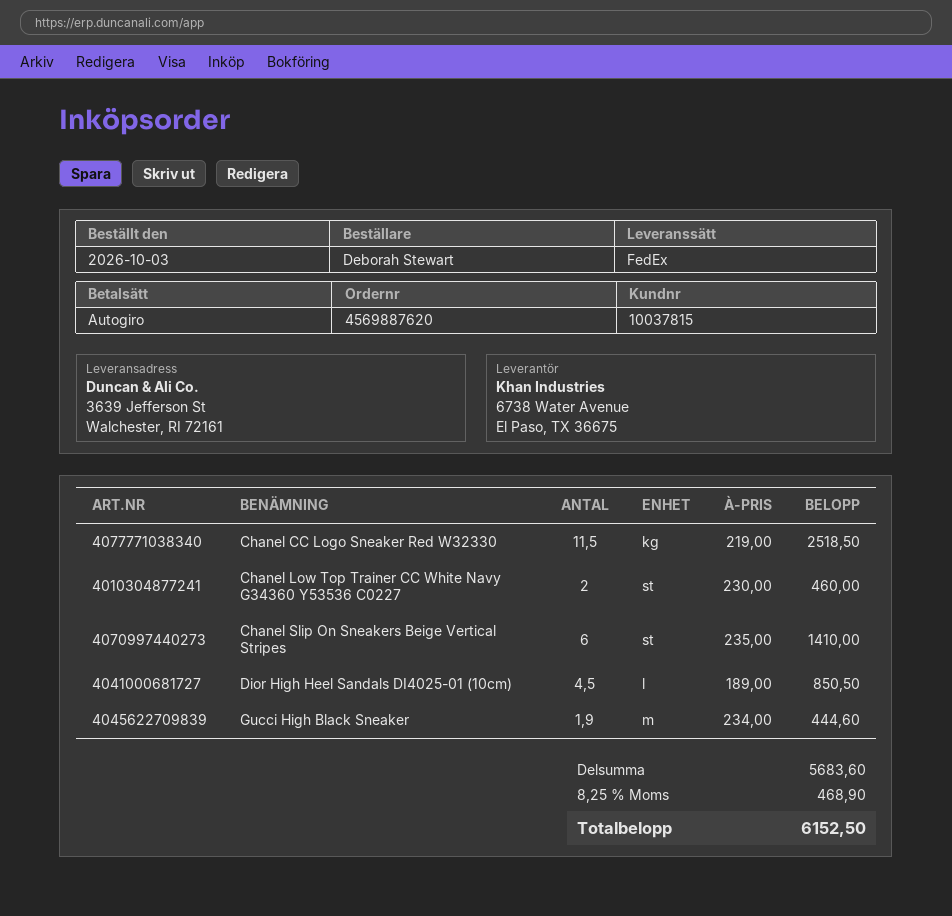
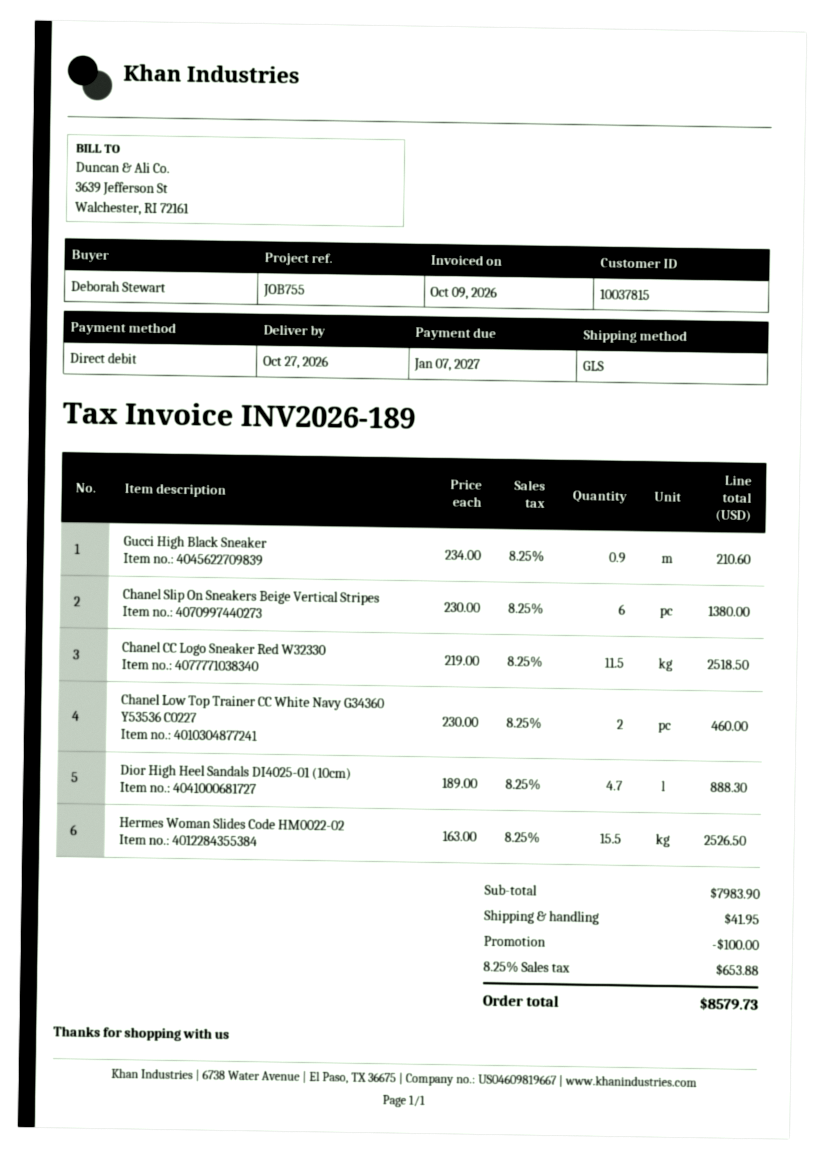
shipping method: FedEx -> GLS
Chanel Slip On Sneakers Beige Vertical Stripes: 6 x 235.00 = 1410.00 -> 6 x 230.00 = 1380.00
Dior High Heel Sandals DI4025-01 (10cm): 4.5 x 189.00 = 850.50 -> 4.7 x 189.00 = 888.30
Gucci High Black Sneaker: 1.9 x 234.00 = 444.60 -> 0.9 x 234.00 = 210.60
Hermes Woman Slides Code HM0022-02: none -> 15.5 x 163.00 = 2526.50
subtotal: 5683.60 -> 7983.90
discount: none -> 100.00
shipping: none -> 41.95
tax: 8.25% = 468.90 -> 8.25% = 653.88
total: 6152.50 -> 8579.73

